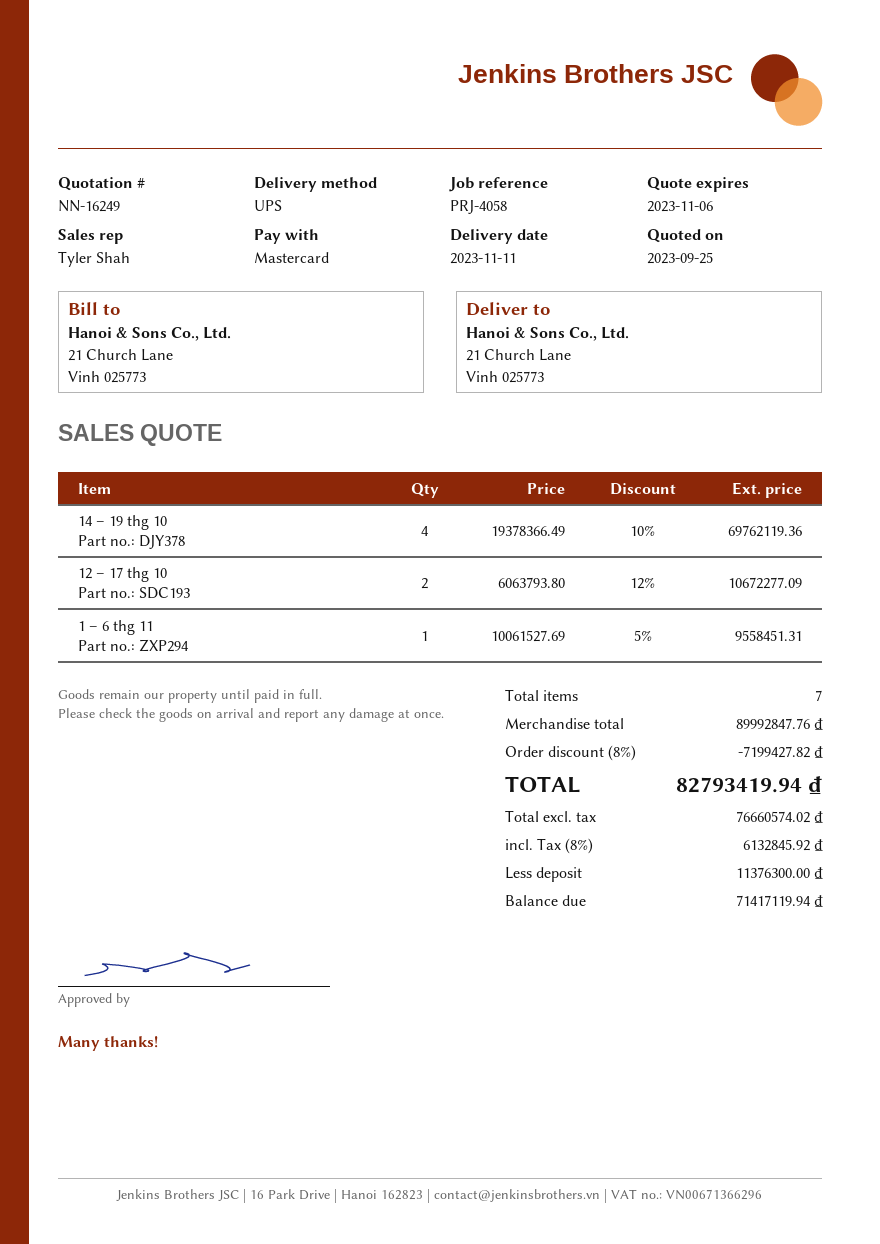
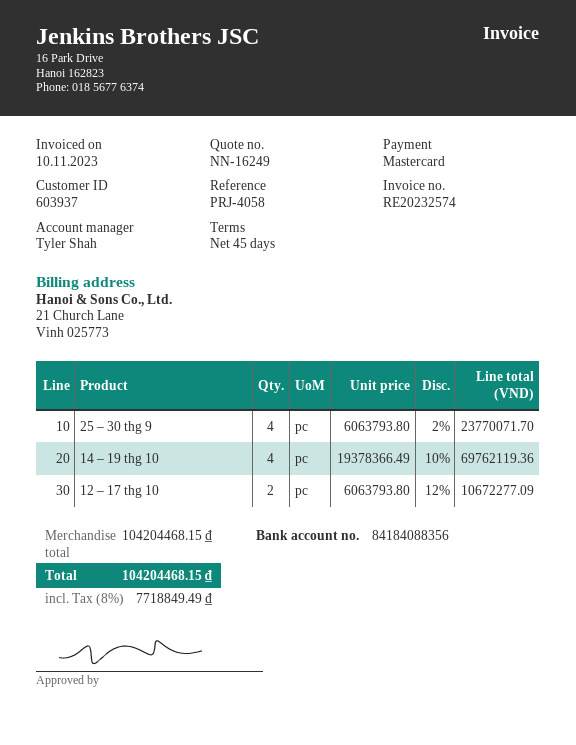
1 – 6 thg 11: 1 x 10061527.69 - 5% = 9558451.31 -> none
25 – 30 thg 9: none -> 4 x 6063793.80 - 2% = 23770071.70
subtotal: 89992847.76 -> 104204468.15
discount: 8% = 7199427.82 -> none
tax: 8% = 6132845.92 -> 8% = 7718849.49
total: 82793419.94 -> 104204468.15

